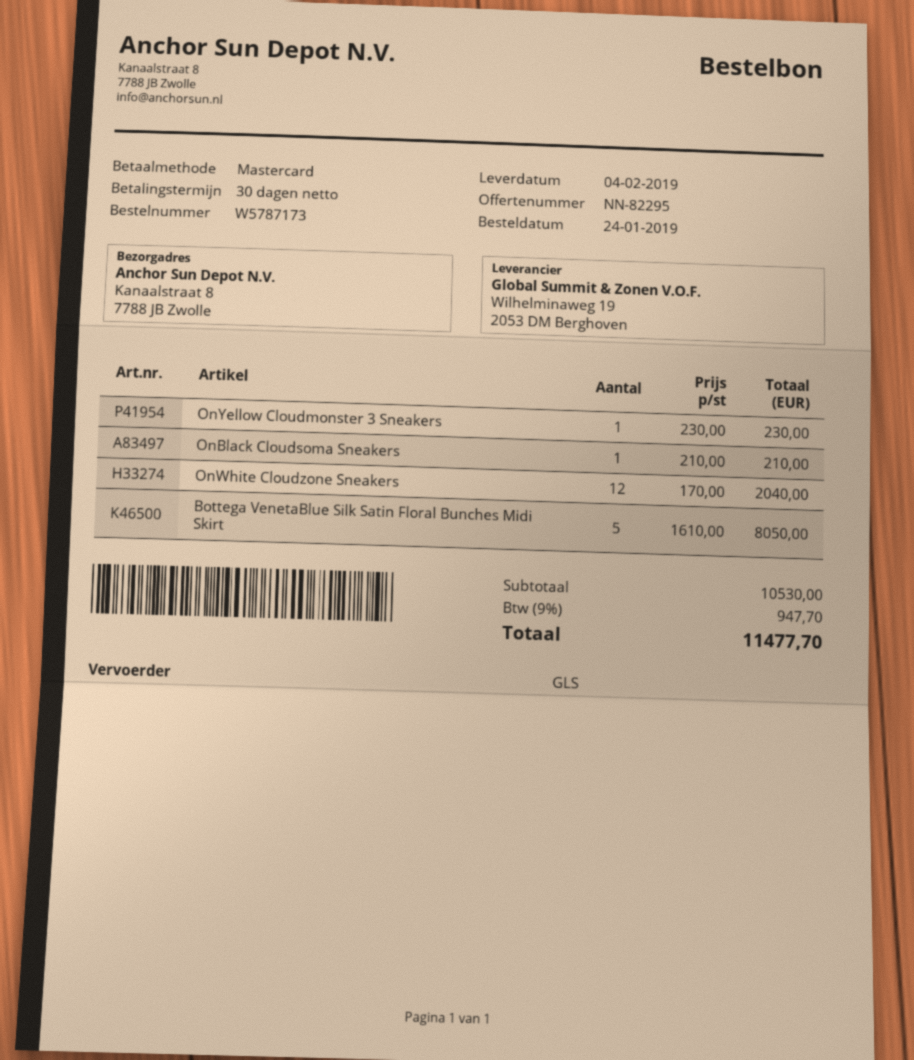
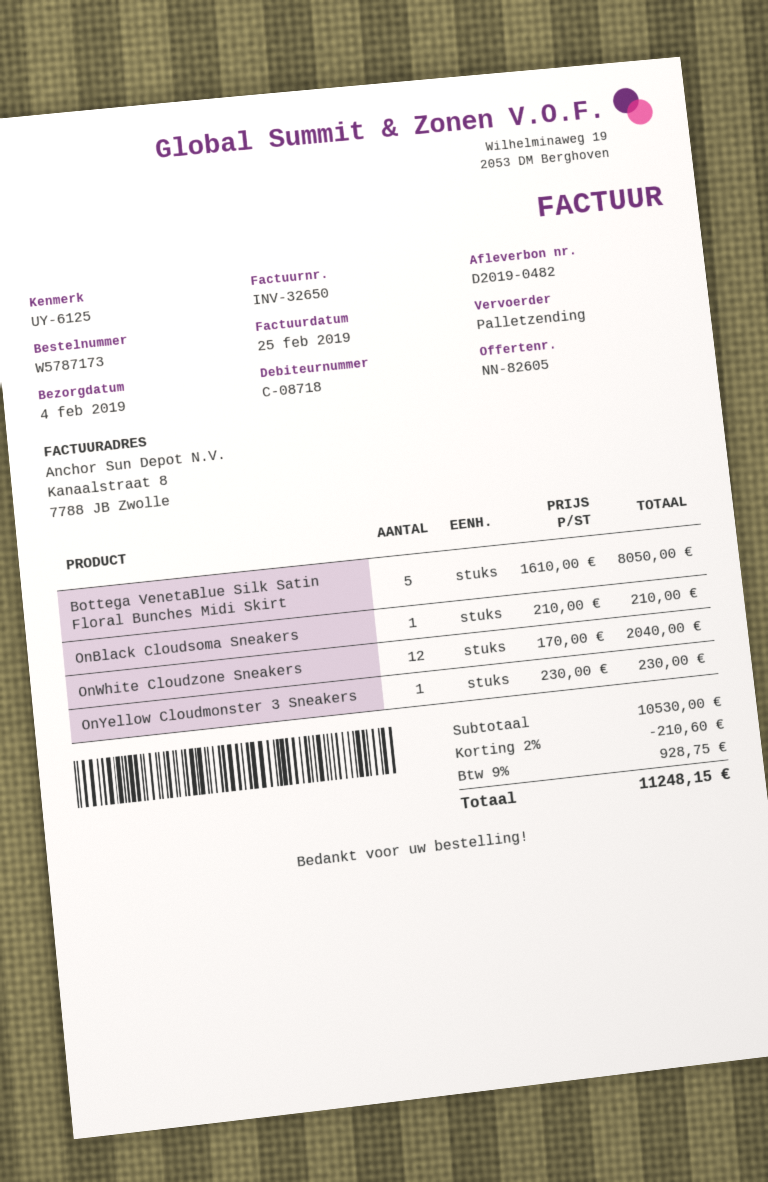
quote number: NN-82295 -> NN-82605
shipping method: GLS -> pallet freight
discount: none -> 2% = 210.60
tax: 9% = 947.70 -> 9% = 928.75
total: 11477.70 -> 11248.15

